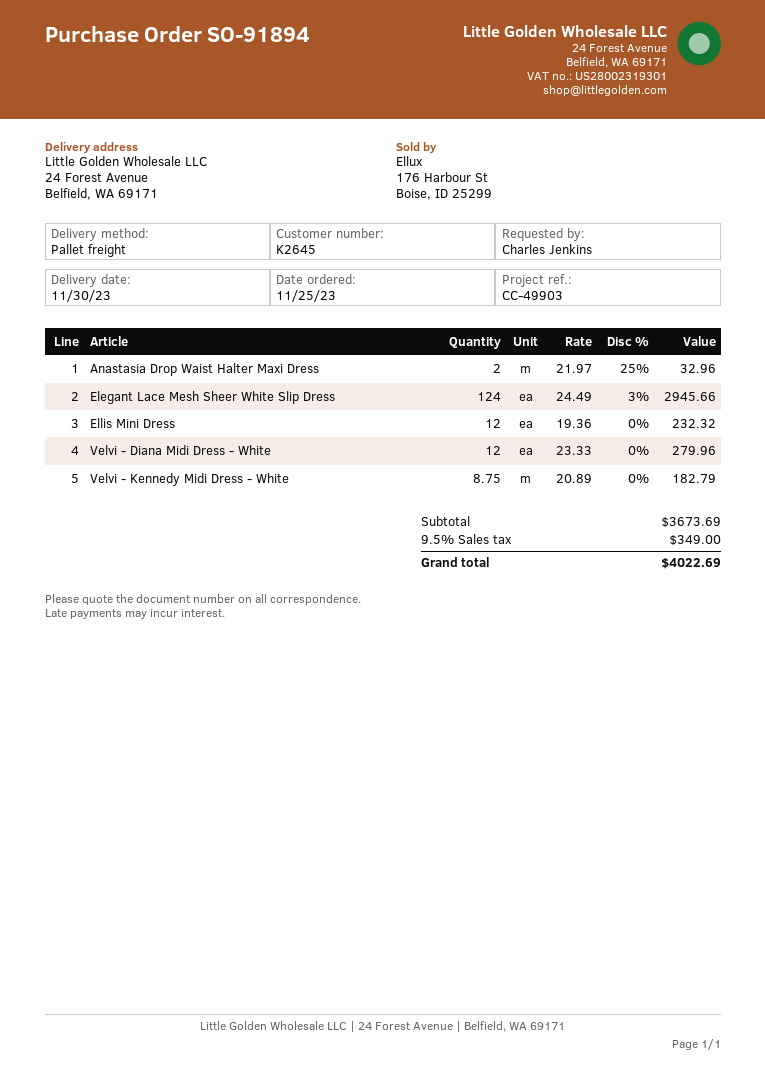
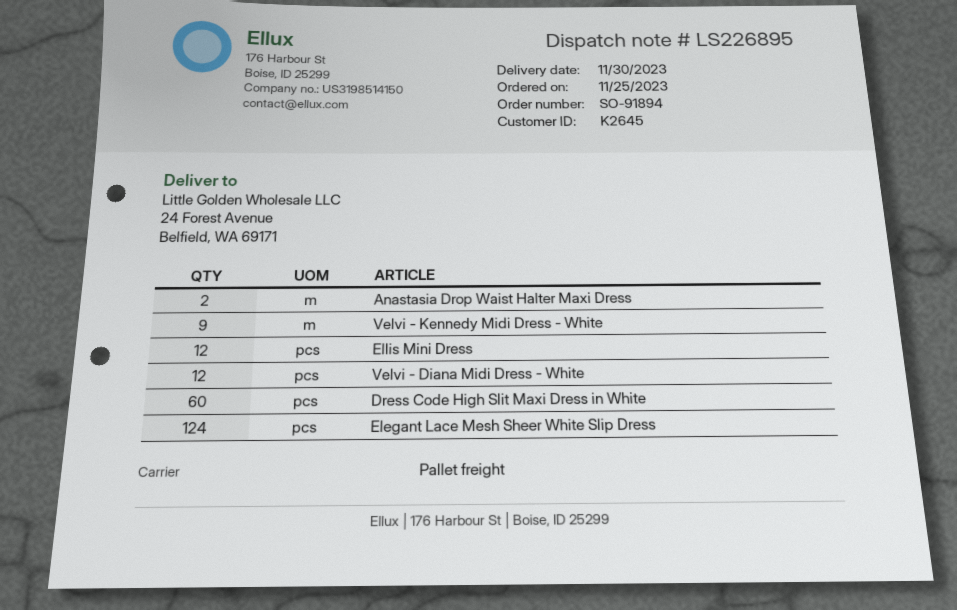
Velvi - Kennedy Midi Dress - White: 8.75 -> 9
Dress Code High Slit Maxi Dress in White: none -> 60

